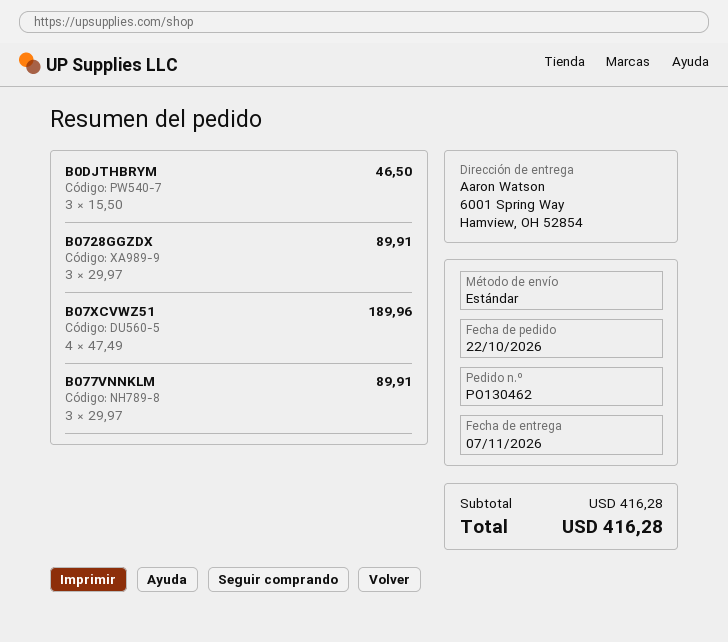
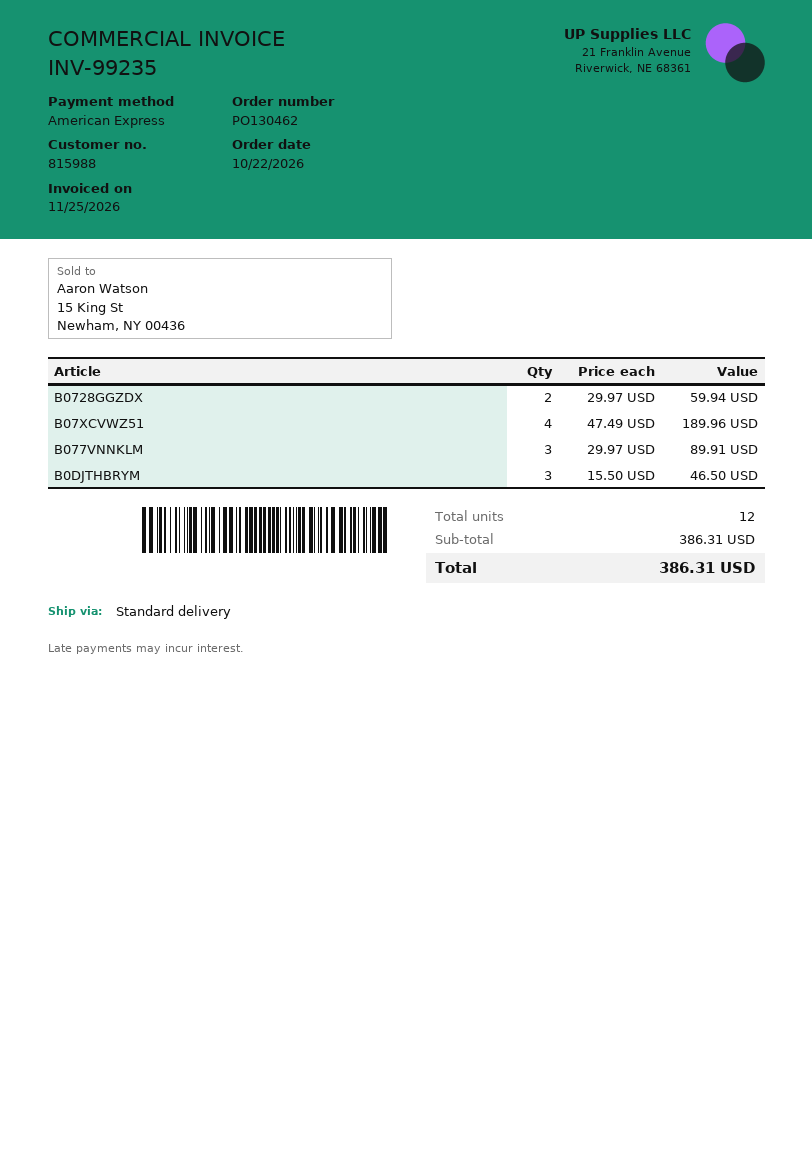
B0728GGZDX: 3 x 29.97 = 89.91 -> 2 x 29.97 = 59.94
subtotal: 416.28 -> 386.31
total: 416.28 -> 386.31

